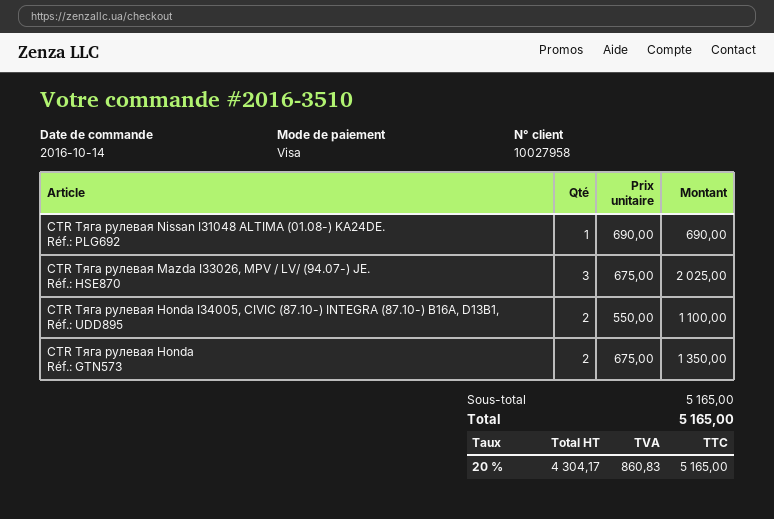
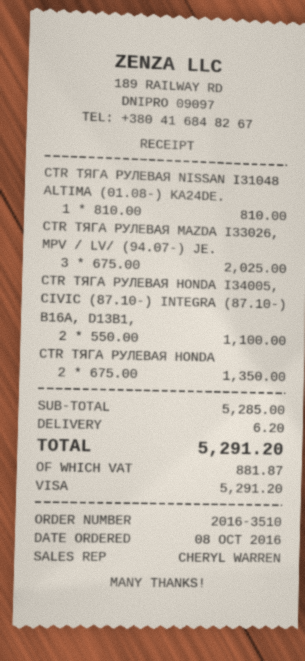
order date: 2016-10-14 -> 2016-10-08
CTR Тяга рулевая Nissan I31048 ALTIMA (01.08-) KA24DE.: 1 x 690.00 = 690.00 -> 1 x 810.00 = 810.00
subtotal: 5165.00 -> 5285.00
shipping: none -> 6.20
tax: 860.83 -> 881.87
total: 5165.00 -> 5291.20

